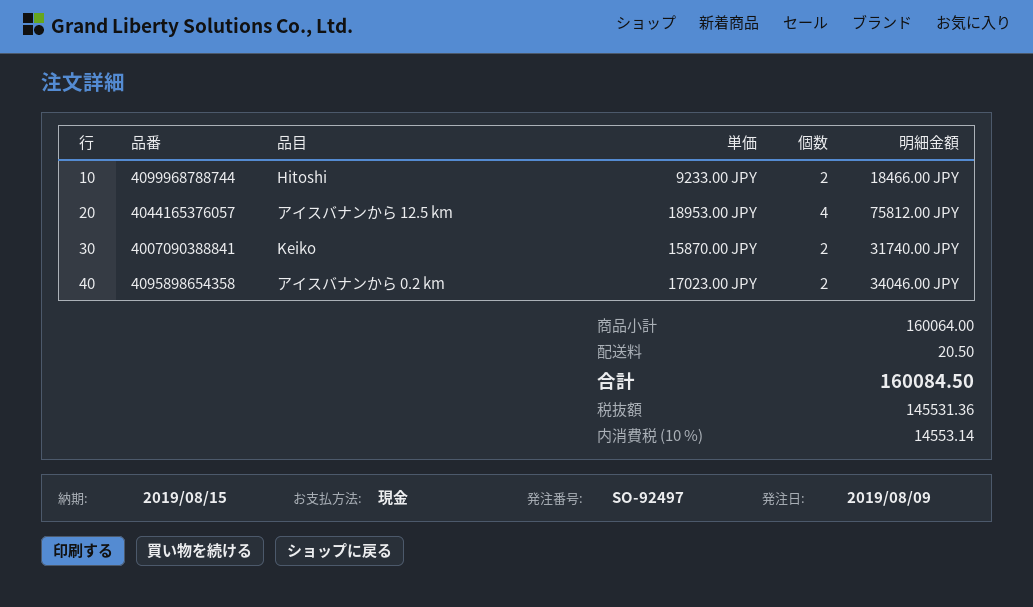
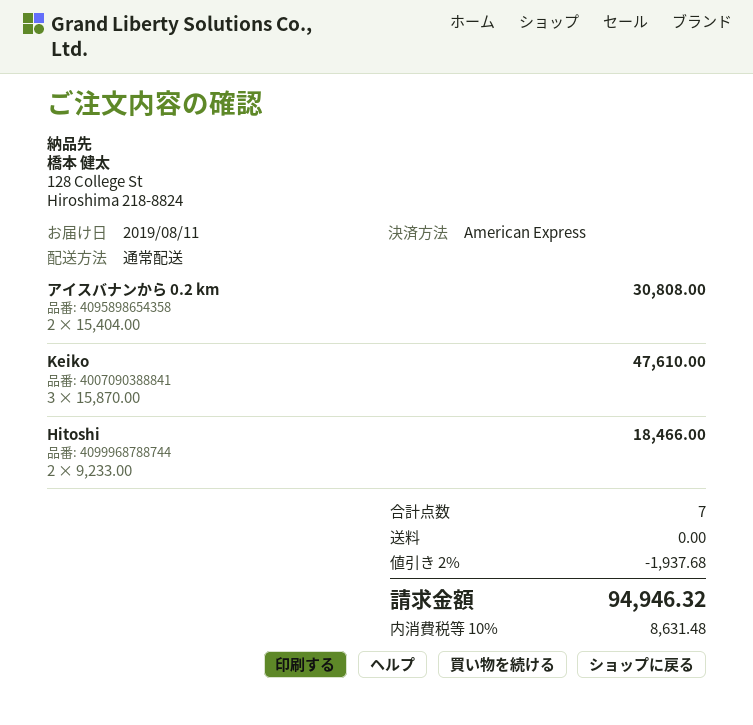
delivery date: 2019-08-15 -> 2019-08-11
payment method: cash -> American Express
アイスバナンから 12.5 km: 4 x 18953.00 = 75812.00 -> none
Keiko: 2 x 15870.00 = 31740.00 -> 3 x 15870.00 = 47610.00
アイスバナンから 0.2 km: 2 x 17023.00 = 34046.00 -> 2 x 15404.00 = 30808.00
discount: none -> 2% = 1937.68
shipping: 20.50 -> 0.00
tax: 10% = 14553.14 -> 10% = 8631.48
total: 160084.50 -> 94946.32

